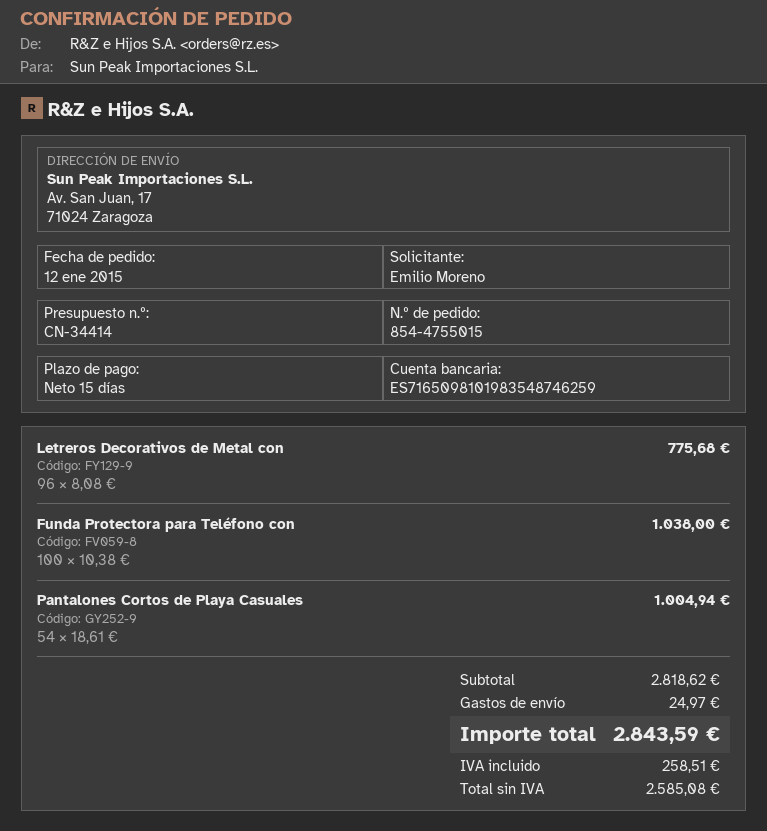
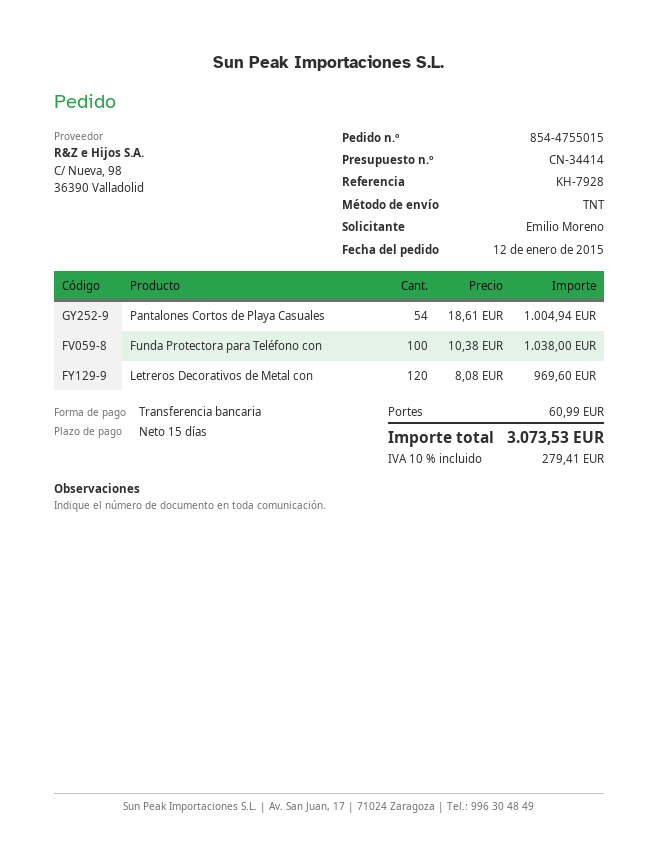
Letreros Decorativos de Metal con: 96 x 8.08 = 775.68 -> 120 x 8.08 = 969.60
shipping: 24.97 -> 60.99
tax: 258.51 -> 279.41
total: 2843.59 -> 3073.53

